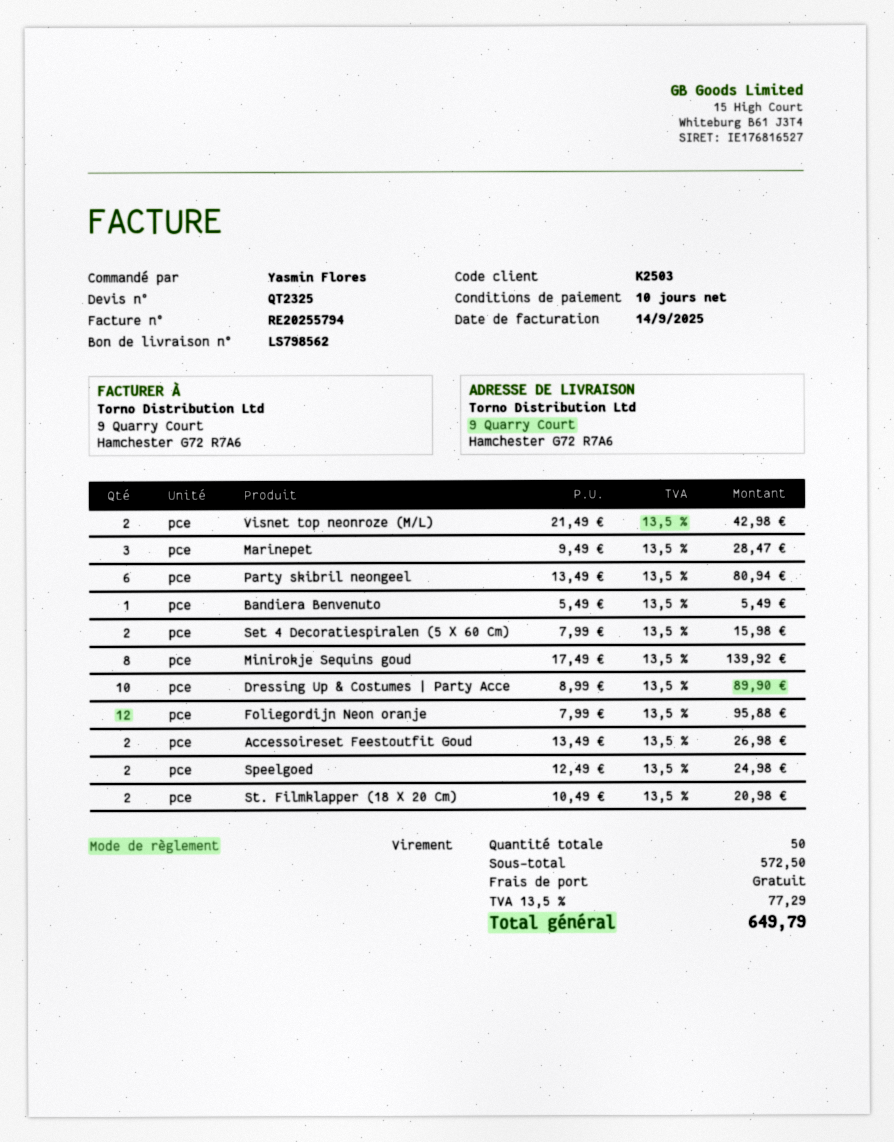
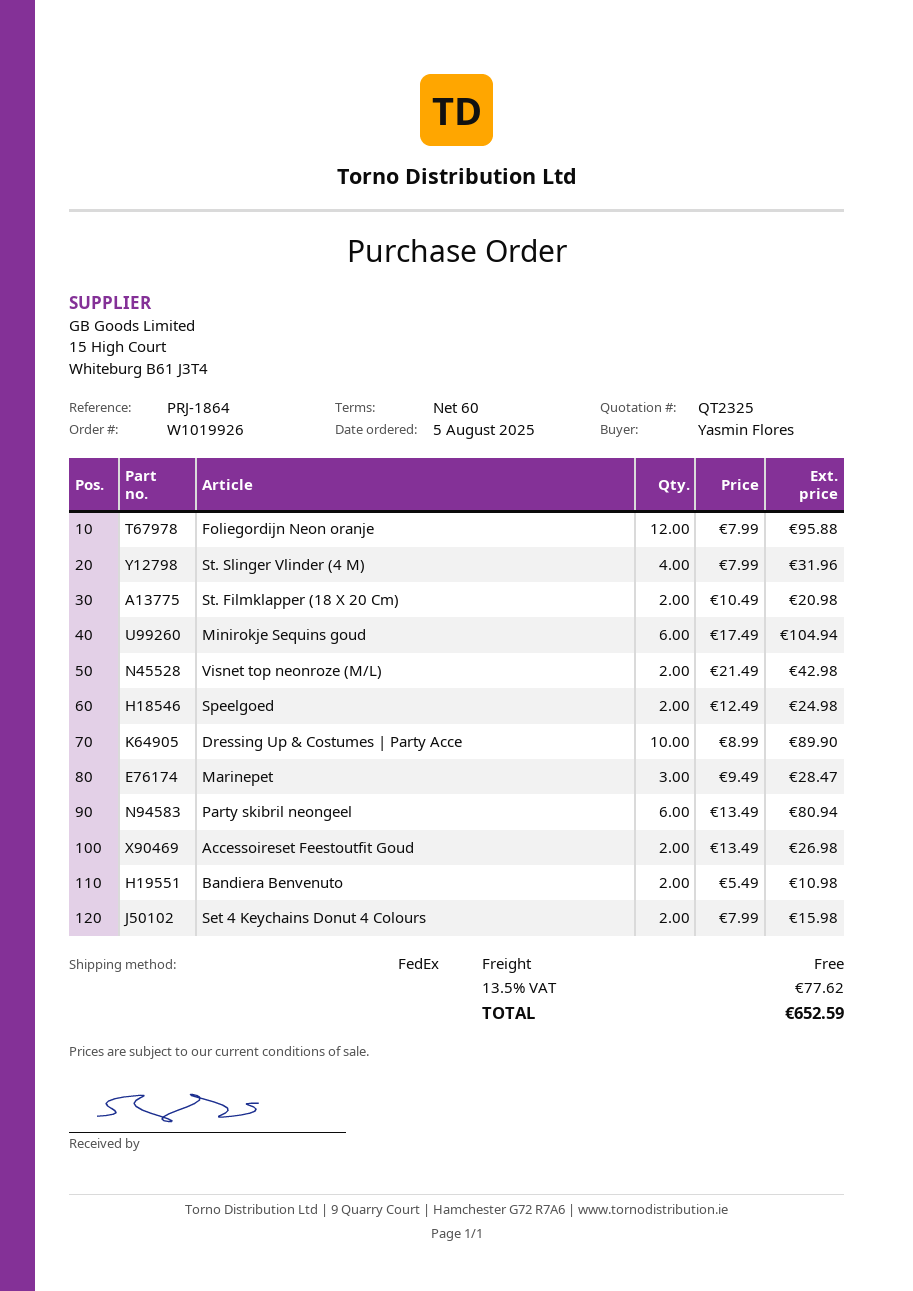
payment terms: 10 days -> 60 days
Bandiera Benvenuto: 1 x 5.49 = 5.49 -> 2 x 5.49 = 10.98
Set 4 Decoratiespiralen (5 X 60 Cm): 2 x 7.99 = 15.98 -> none
Minirokje Sequins goud: 8 x 17.49 = 139.92 -> 6 x 17.49 = 104.94
St. Slinger Vlinder (4 M): none -> 4 x 7.99 = 31.96
Set 4 Keychains Donut 4 Colours: none -> 2 x 7.99 = 15.98
tax: 13.5% = 77.29 -> 13.5% = 77.62
total: 649.79 -> 652.59

